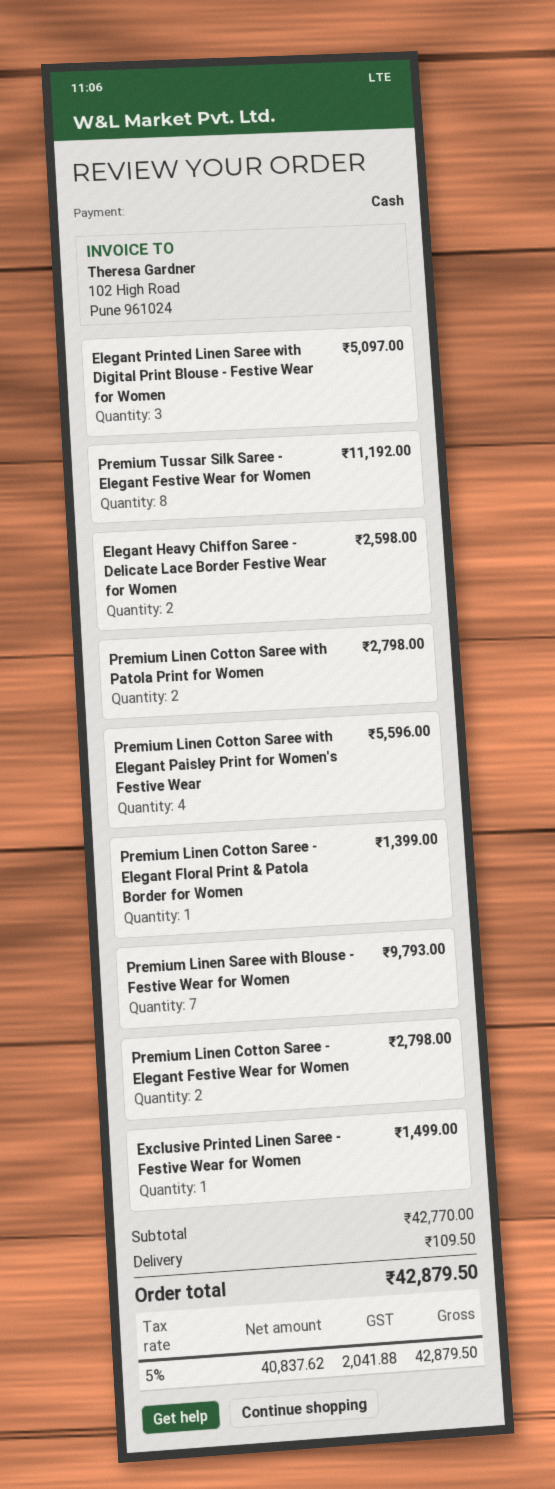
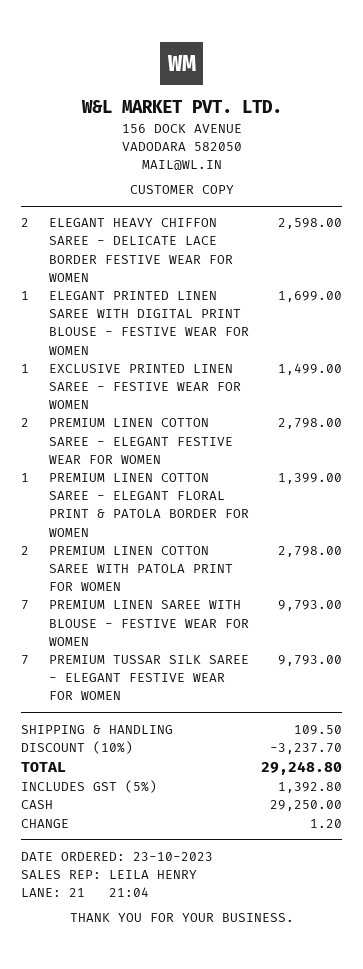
Elegant Printed Linen Saree with Digital Print Blouse - Festive Wear for Women: 3 for 5097.00 -> 1 for 1699.00
Premium Tussar Silk Saree - Elegant Festive Wear for Women: 8 for 11192.00 -> 7 for 9793.00
Premium Linen Cotton Saree with Elegant Paisley Print for Women's Festive Wear: 4 for 5596.00 -> none
discount: none -> 10% = 3237.70
tax: 5% = 2041.88 -> 5% = 1392.80
total: 42879.50 -> 29248.80

